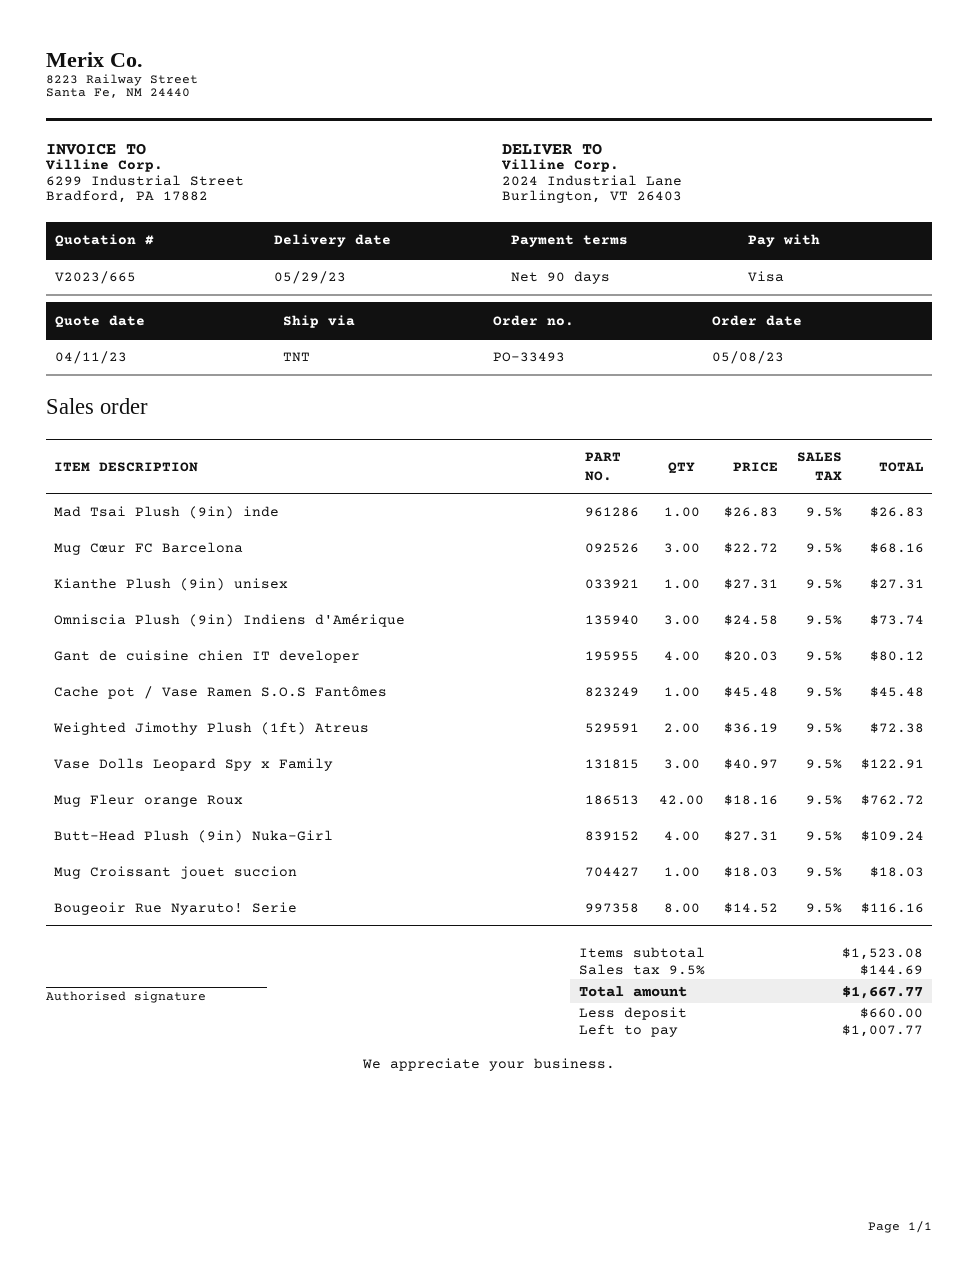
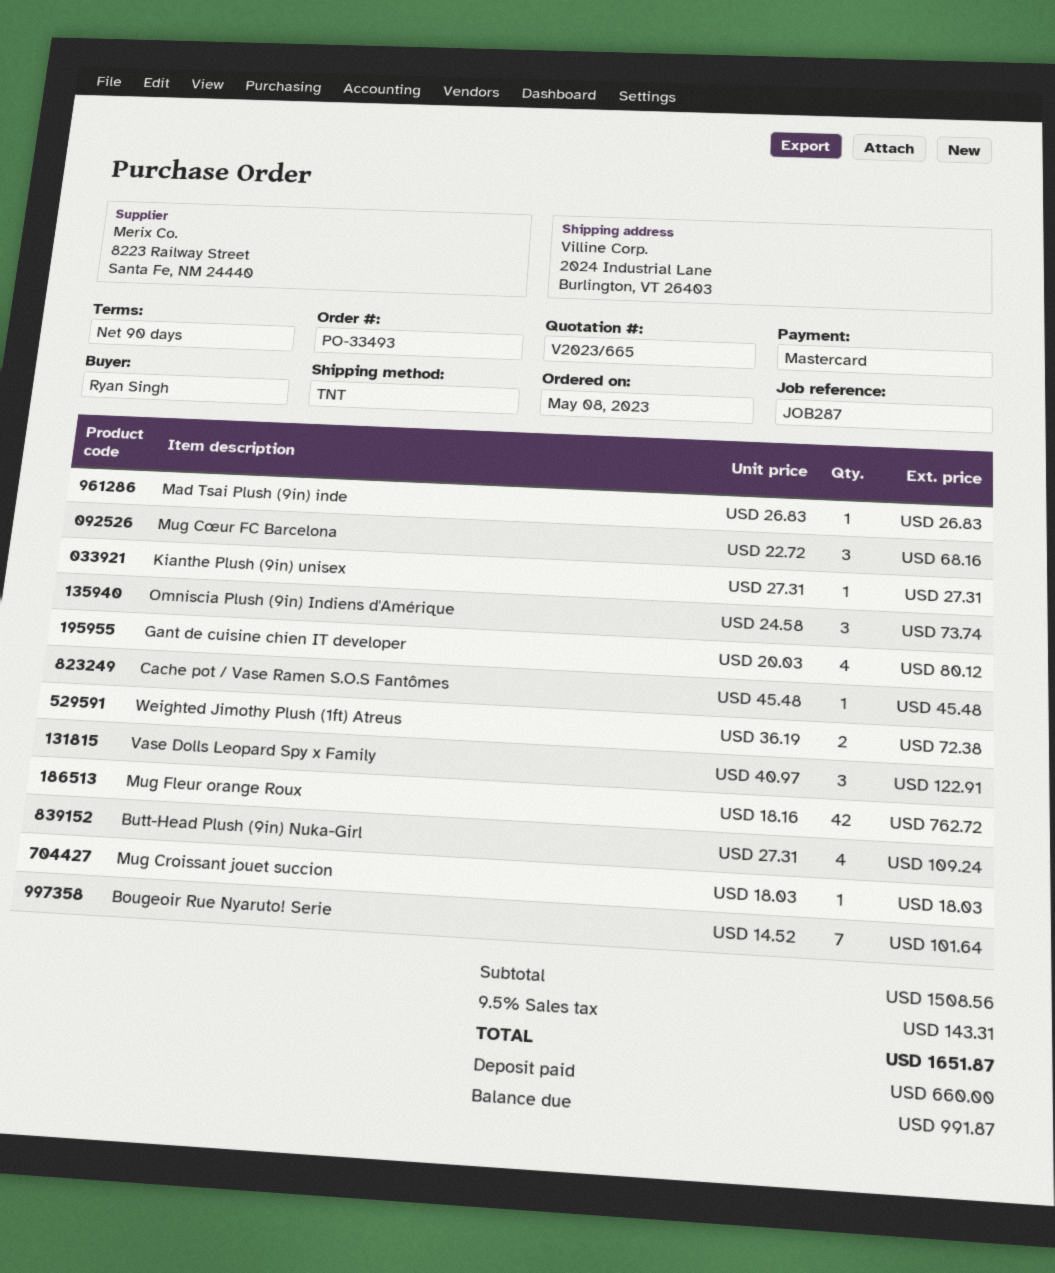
payment method: Visa -> Mastercard
Bougeoir Rue Nyaruto! Serie: 8 x 14.52 = 116.16 -> 7 x 14.52 = 101.64
subtotal: 1523.08 -> 1508.56
tax: 9.5% = 144.69 -> 9.5% = 143.31
total: 1667.77 -> 1651.87
balance: 1007.77 -> 991.87

